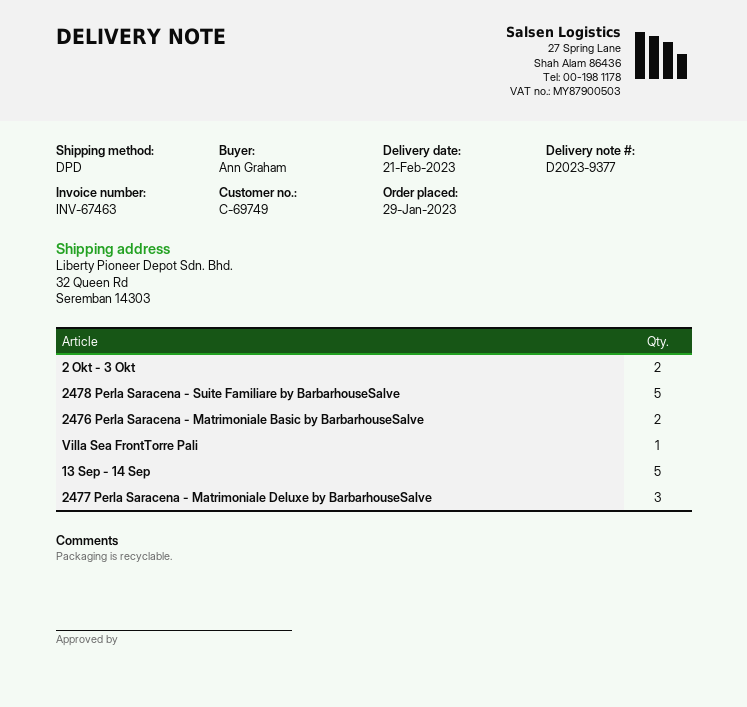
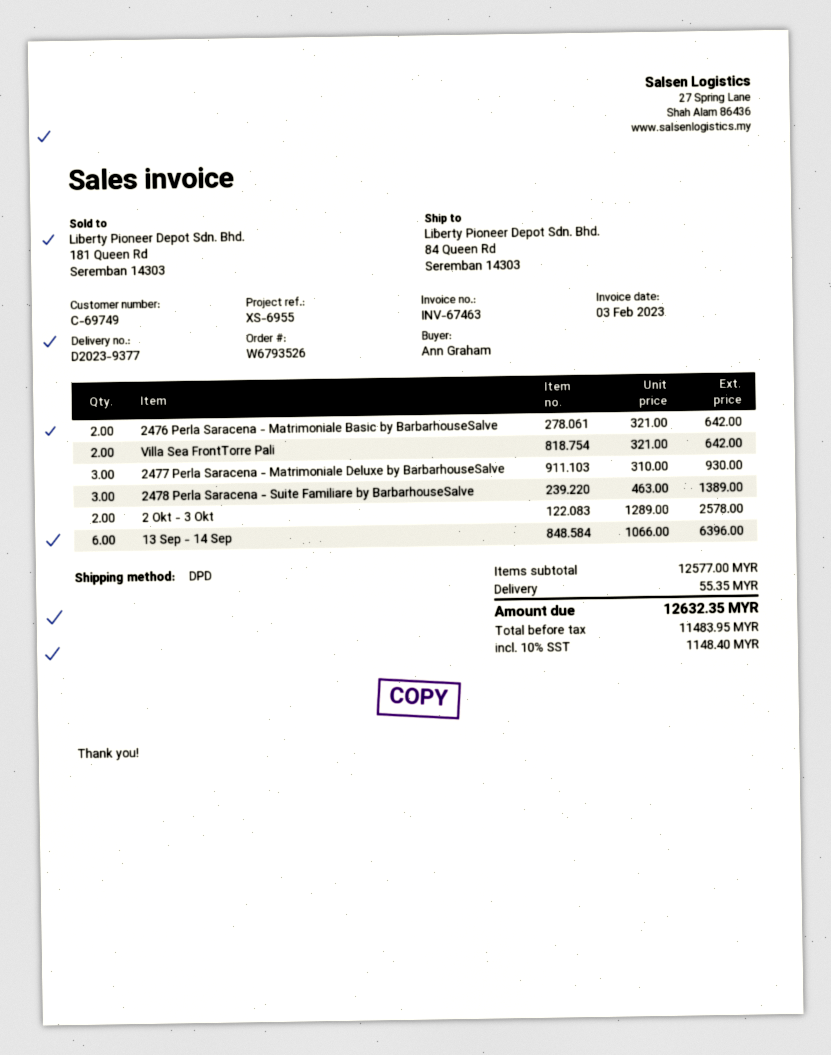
ship to: 32 Queen Rd, Seremban 14303 -> 84 Queen Rd, Seremban 14303
2478 Perla Saracena - Suite Familiare by BarbarhouseSalve: 5 -> 3
Villa Sea FrontTorre Pali: 1 -> 2
13 Sep - 14 Sep: 5 -> 6

